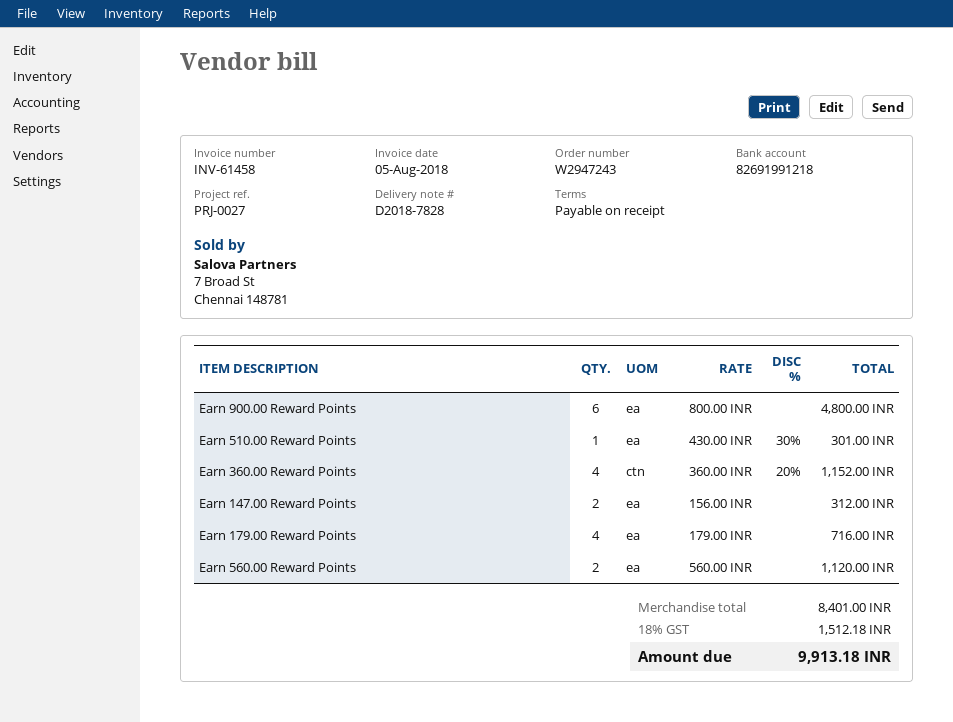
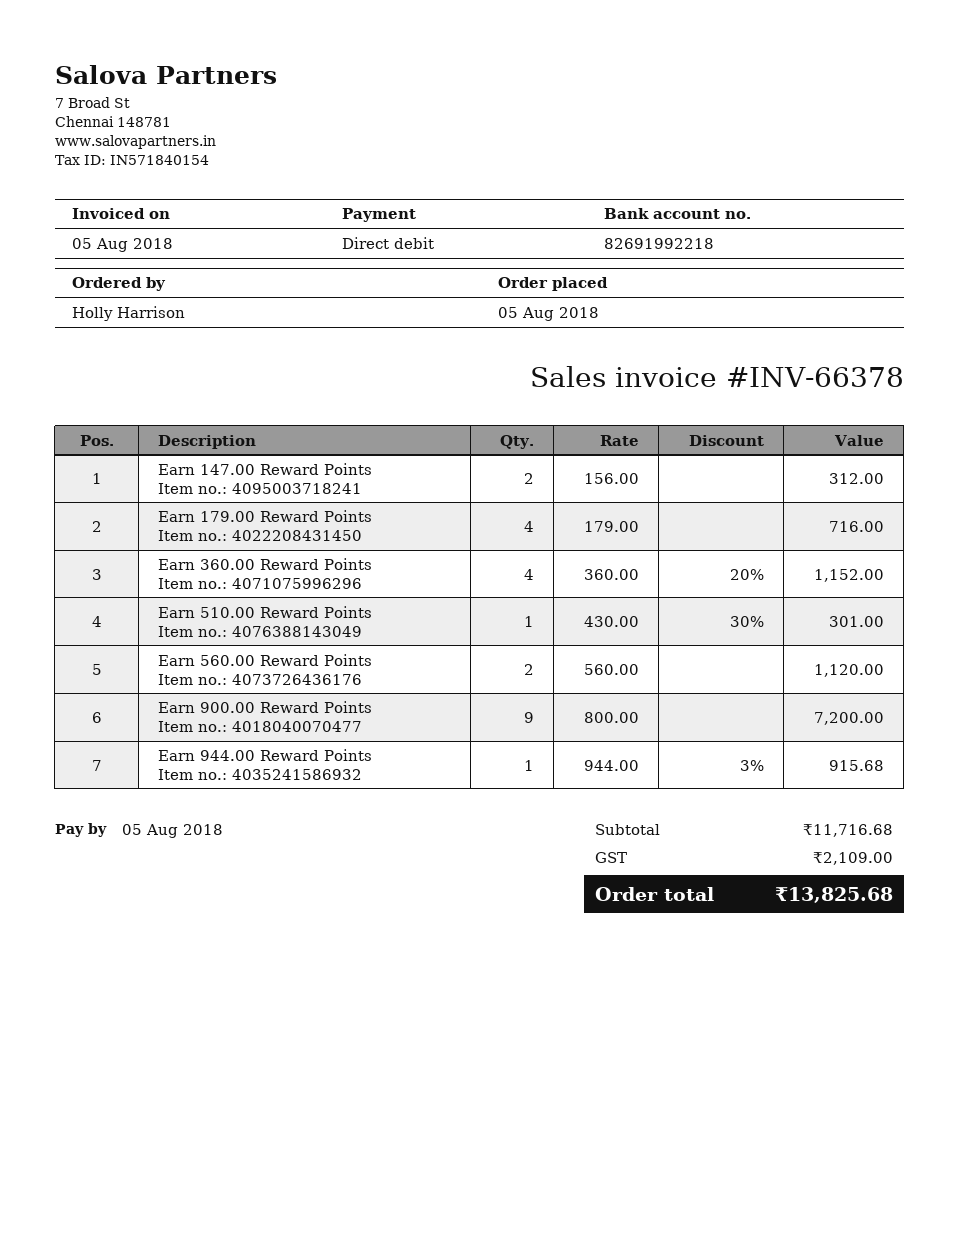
invoice number: INV-61458 -> INV-66378
bank account: 82691991218 -> 82691992218
Earn 900.00 Reward Points: 6 x 800.00 = 4800.00 -> 9 x 800.00 = 7200.00
Earn 944.00 Reward Points: none -> 1 x 944.00 - 3% = 915.68
subtotal: 8401.00 -> 11716.68
tax: 1512.18 -> 2109.00
total: 9913.18 -> 13825.68

